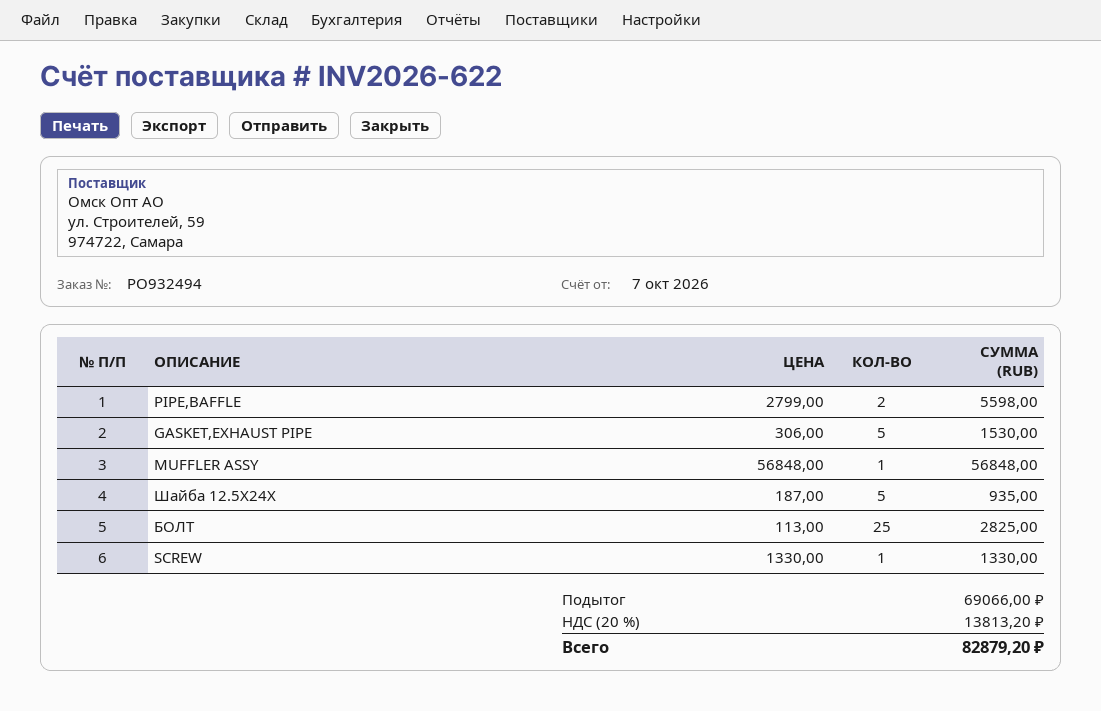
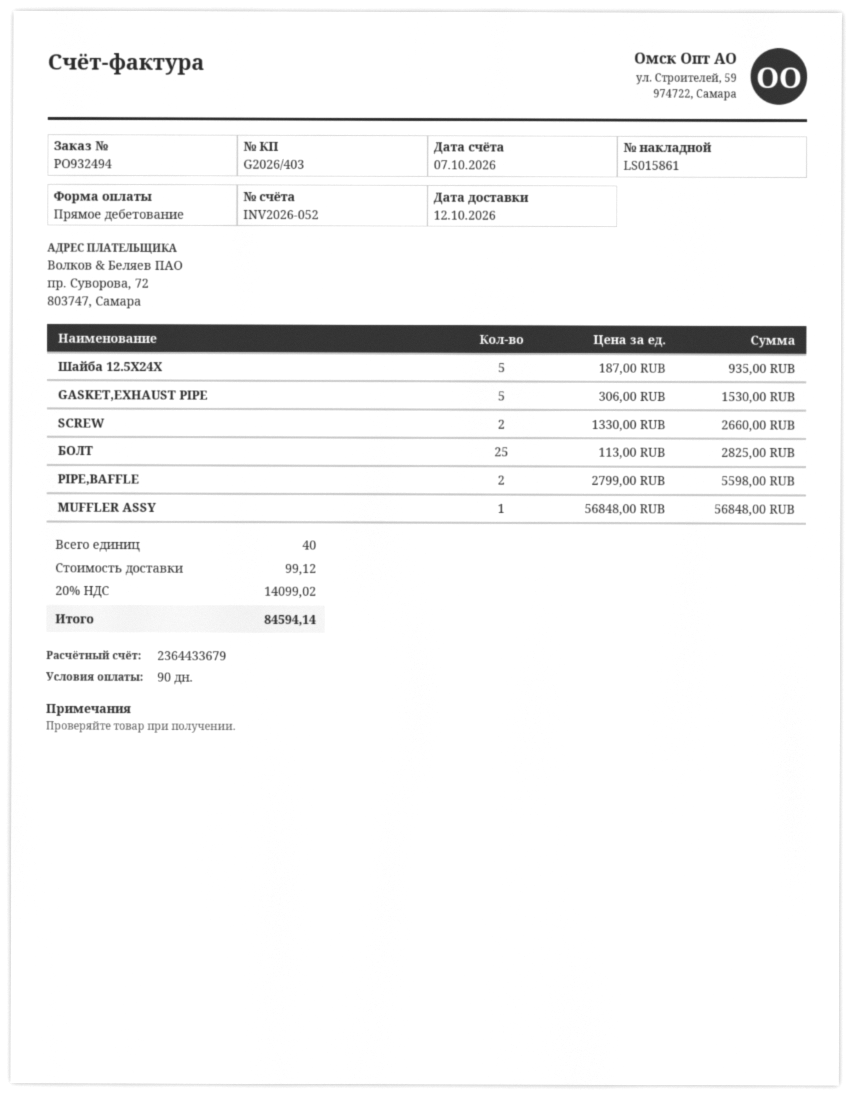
invoice number: INV2026-622 -> INV2026-052
SCREW: 1 x 1330.00 = 1330.00 -> 2 x 1330.00 = 2660.00
shipping: none -> 99.12
tax: 20% = 13813.20 -> 20% = 14099.02
total: 82879.20 -> 84594.14

